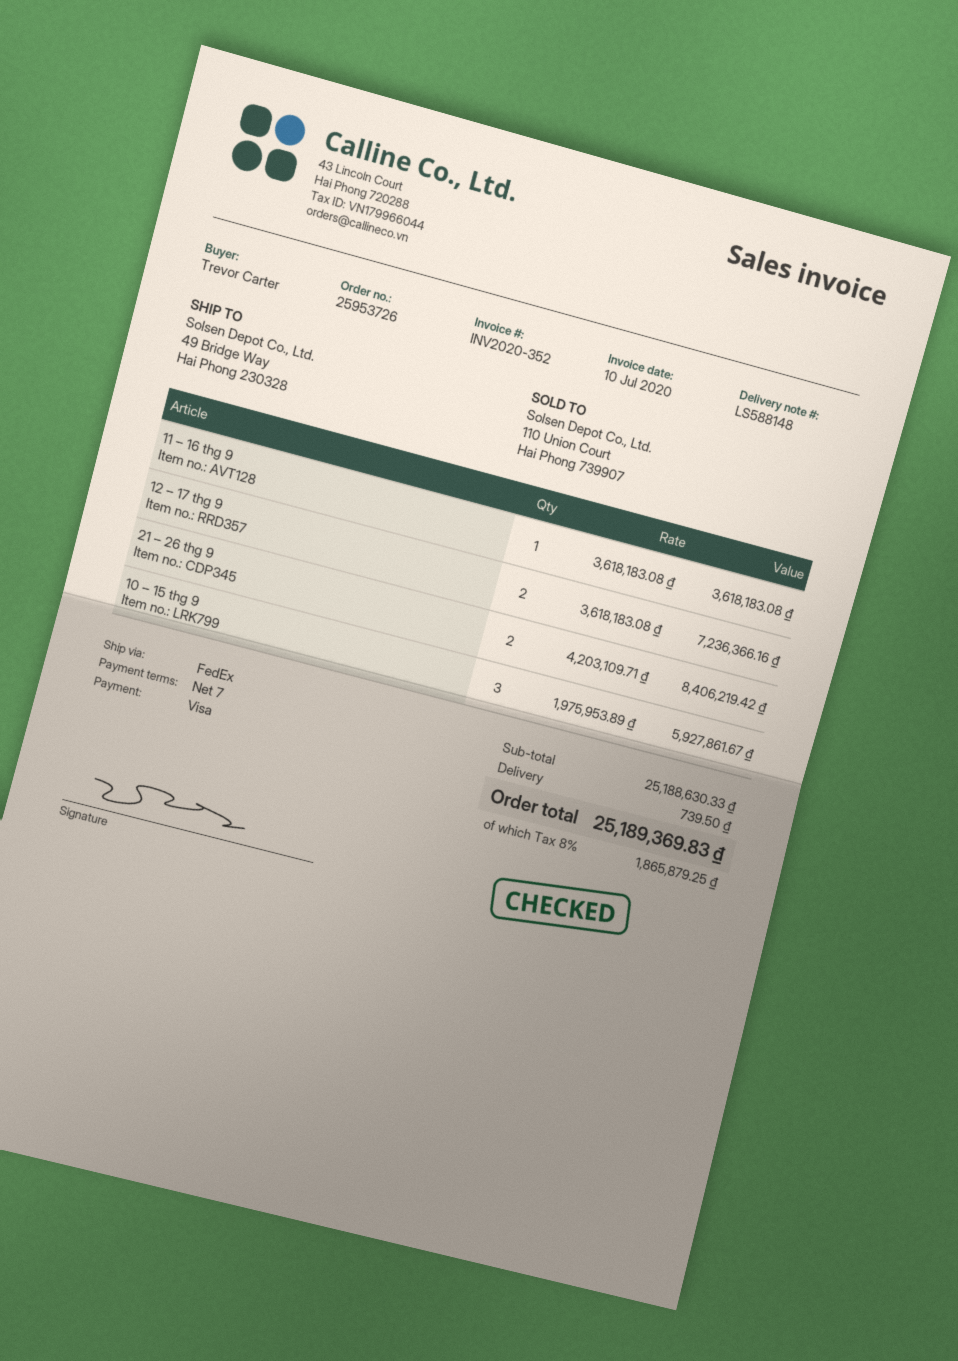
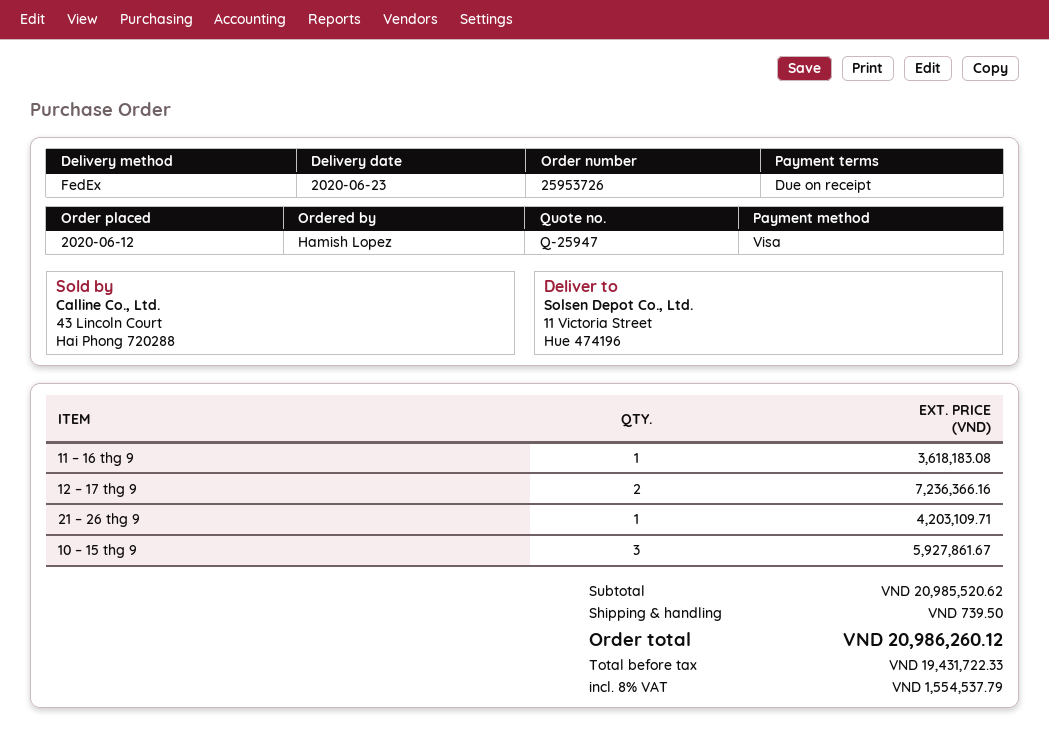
payment terms: 7 days -> on receipt
ordered by: Trevor Carter -> Hamish Lopez
ship to: 49 Bridge Way, Hai Phong 230328 -> 11 Victoria Street, Hue 474196
21 – 26 thg 9: 2 for 8406219.42 -> 1 for 4203109.71
subtotal: 25188630.33 -> 20985520.62
tax: 8% = 1865879.25 -> 8% = 1554537.79
total: 25189369.83 -> 20986260.12

